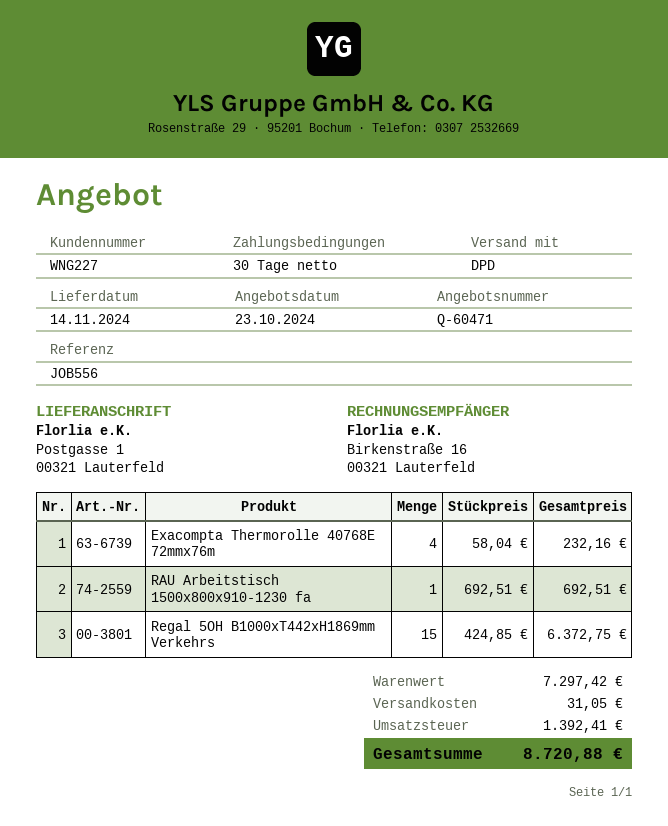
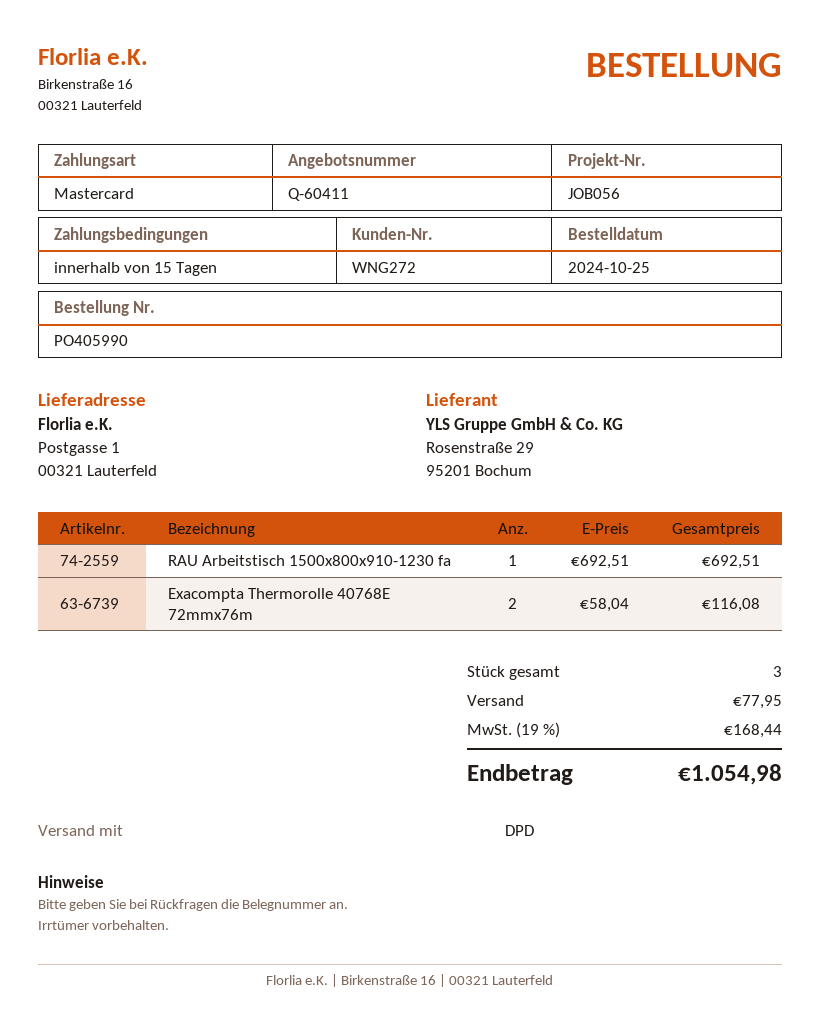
quote number: Q-60471 -> Q-60411
payment terms: 30 days -> 15 days
customer number: WNG227 -> WNG272
reference: JOB556 -> JOB056
Exacompta Thermorolle 40768E 72mmx76m: 4 x 58.04 = 232.16 -> 2 x 58.04 = 116.08
Regal 5OH B1000xT442xH1869mm Verkehrs: 15 x 424.85 = 6372.75 -> none
shipping: 31.05 -> 77.95
tax: 1392.41 -> 168.44
total: 8720.88 -> 1054.98

